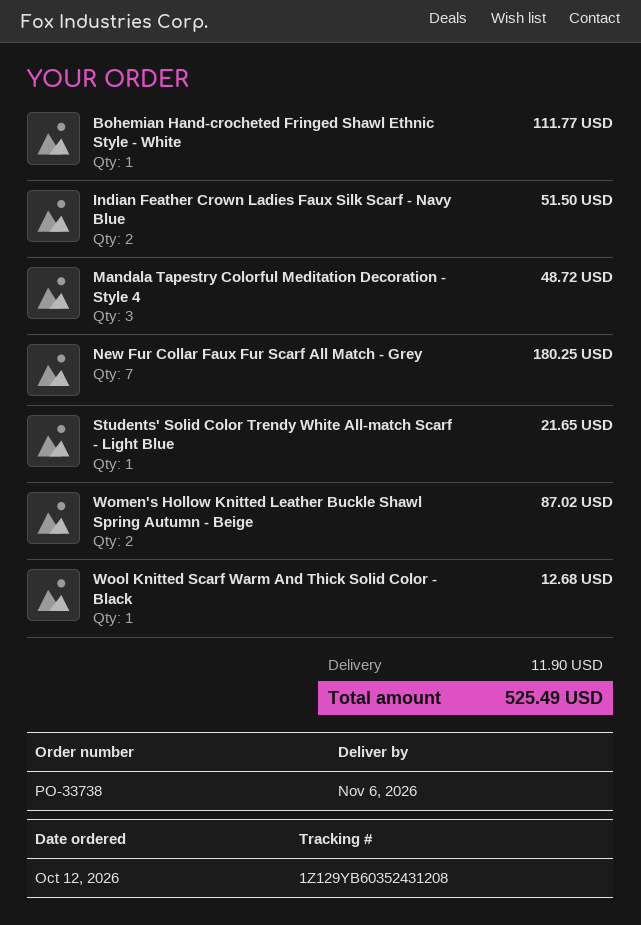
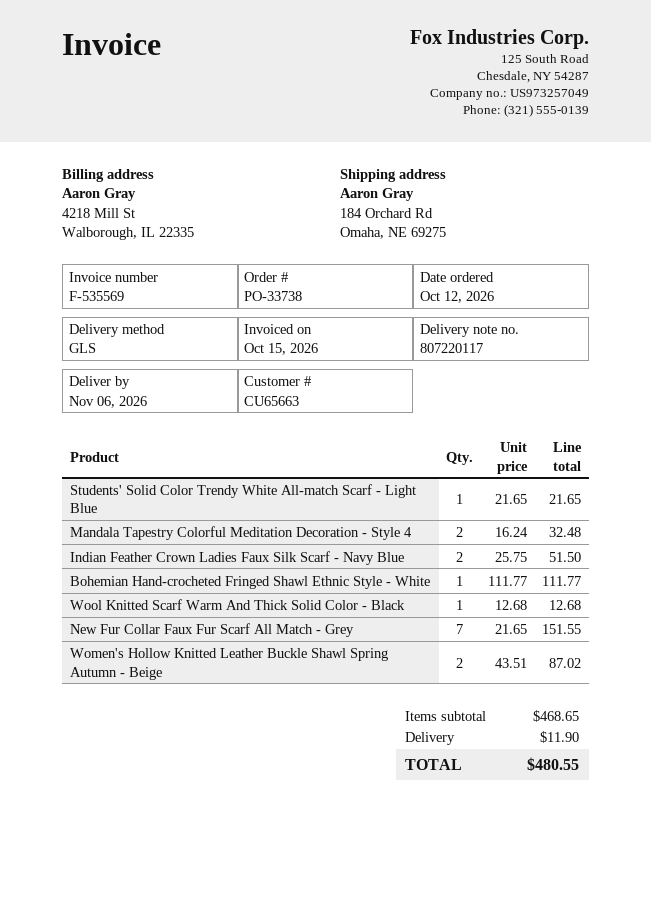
Mandala Tapestry Colorful Meditation Decoration - Style 4: 3 for 48.72 -> 2 for 32.48
New Fur Collar Faux Fur Scarf All Match - Grey: 7 for 180.25 -> 7 for 151.55
total: 525.49 -> 480.55

